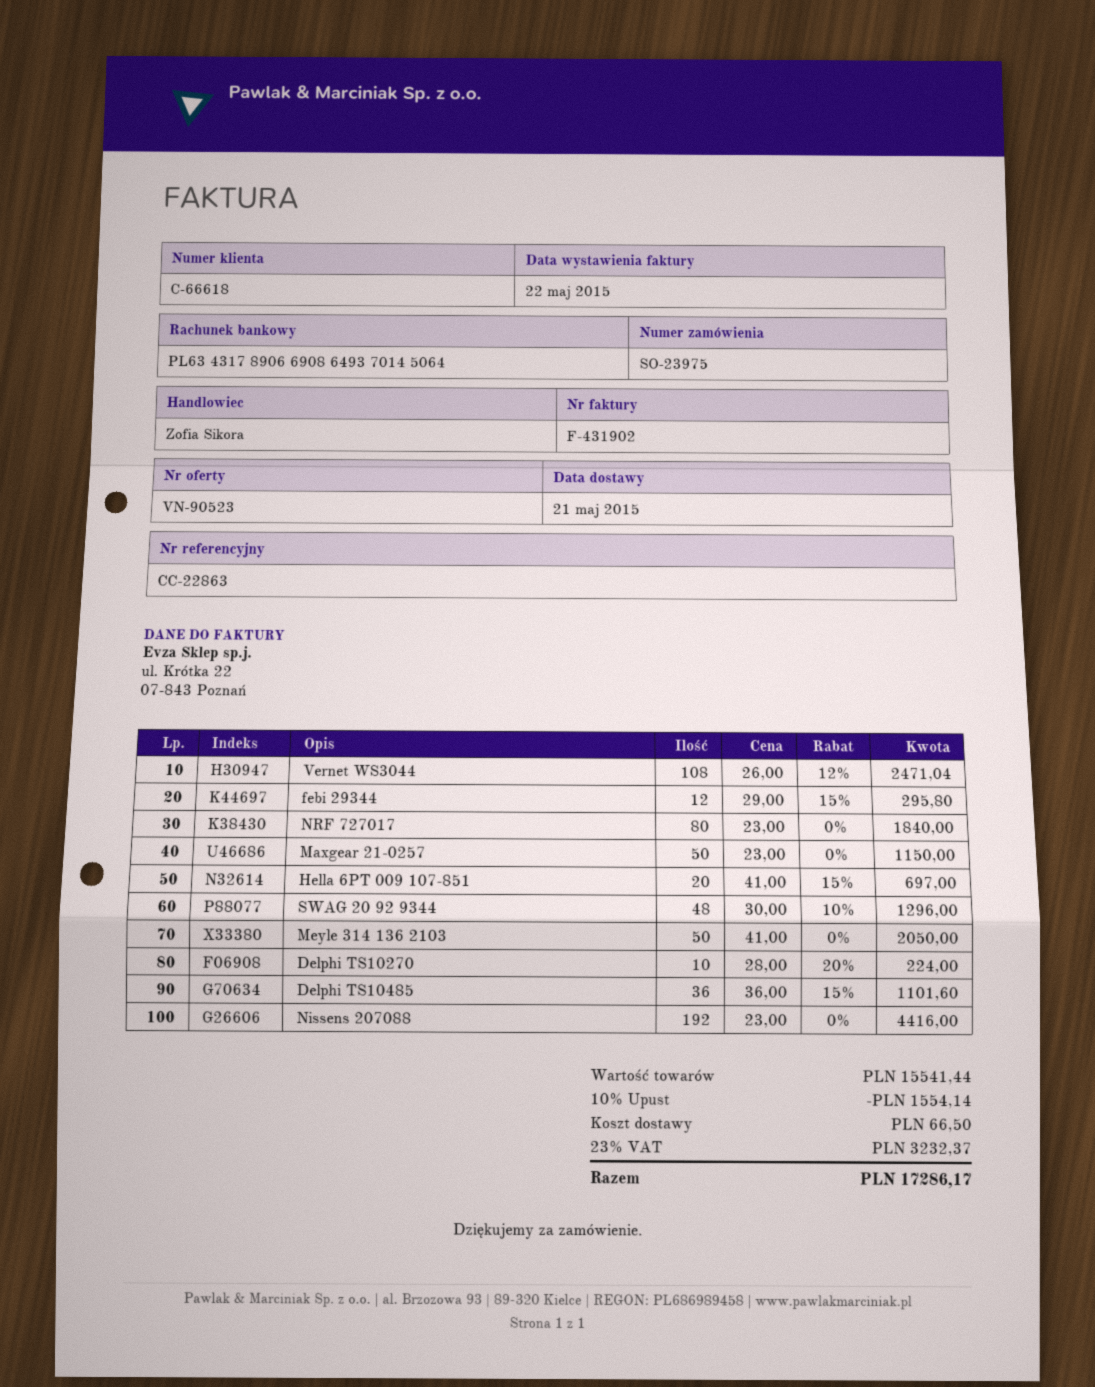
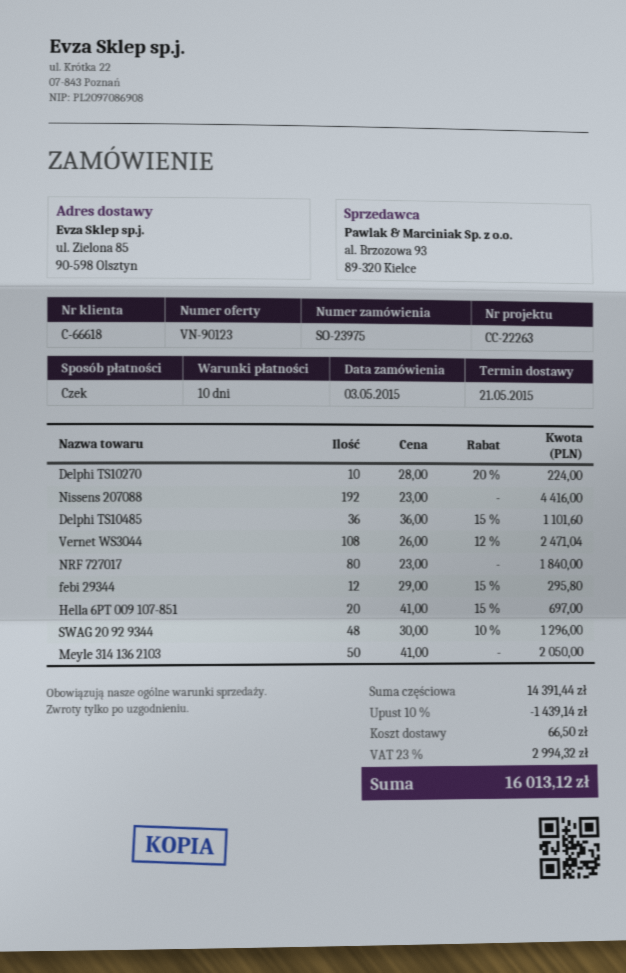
quote number: VN-90523 -> VN-90123
reference: CC-22863 -> CC-22263
Maxgear 21-0257: 50 x 23.00 = 1150.00 -> none
subtotal: 15541.44 -> 14391.44
discount: 10% = 1554.14 -> 10% = 1439.14
tax: 23% = 3232.37 -> 23% = 2994.32
total: 17286.17 -> 16013.12

